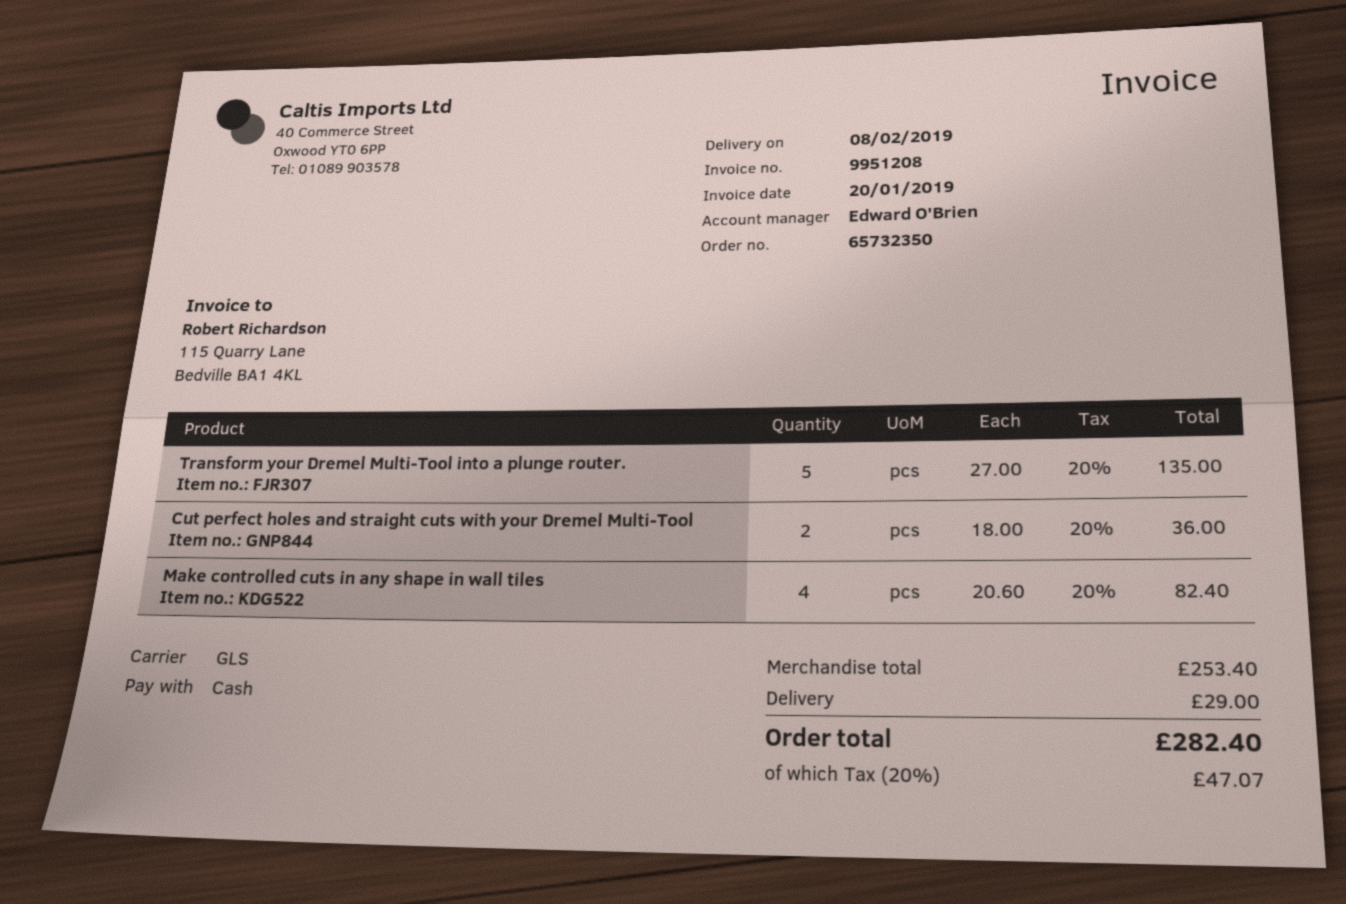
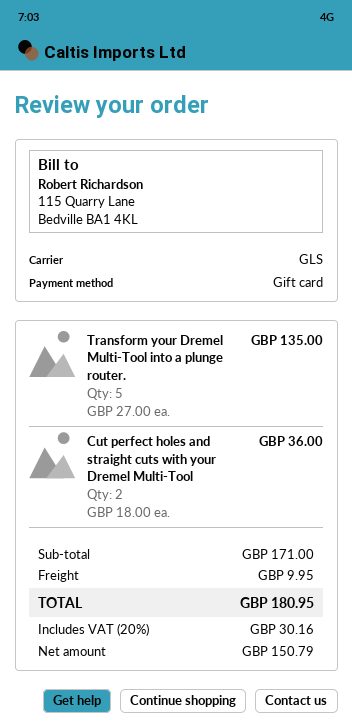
payment method: cash -> gift card
Make controlled cuts in any shape in wall tiles: 4 x 20.60 = 82.40 -> none
subtotal: 253.40 -> 171.00
shipping: 29.00 -> 9.95
tax: 20% = 47.07 -> 20% = 30.16
total: 282.40 -> 180.95

